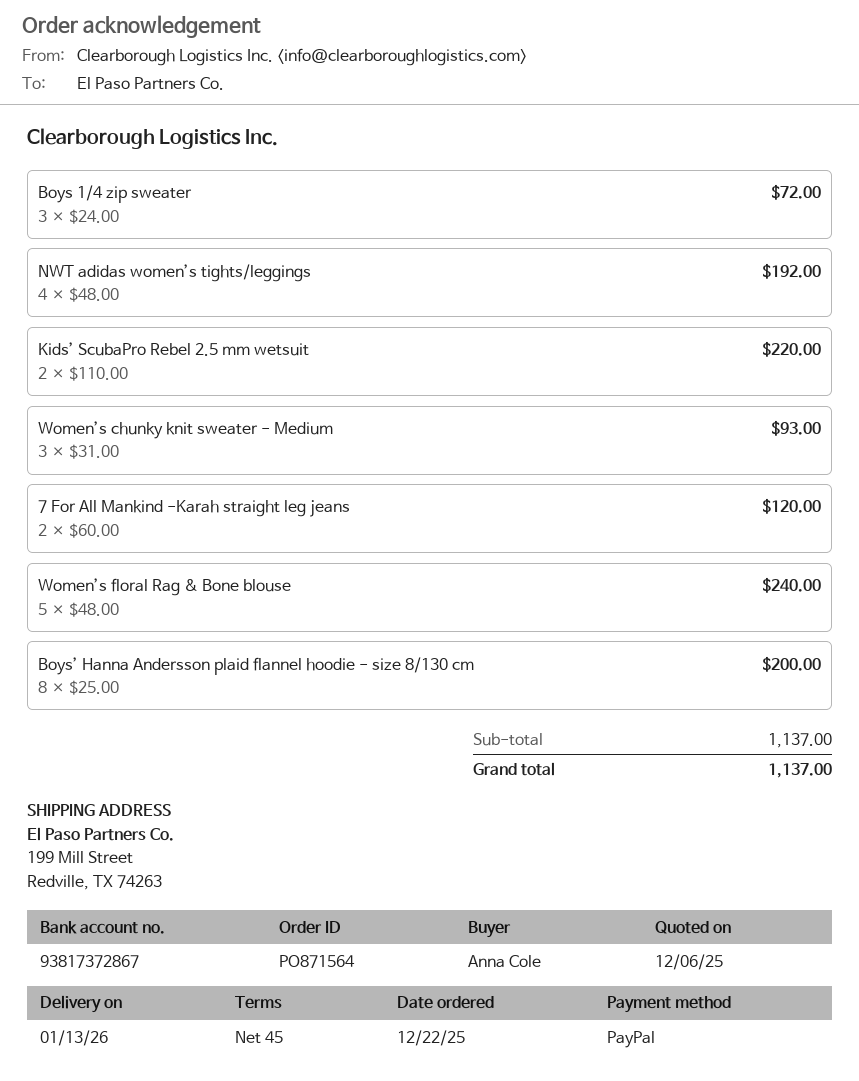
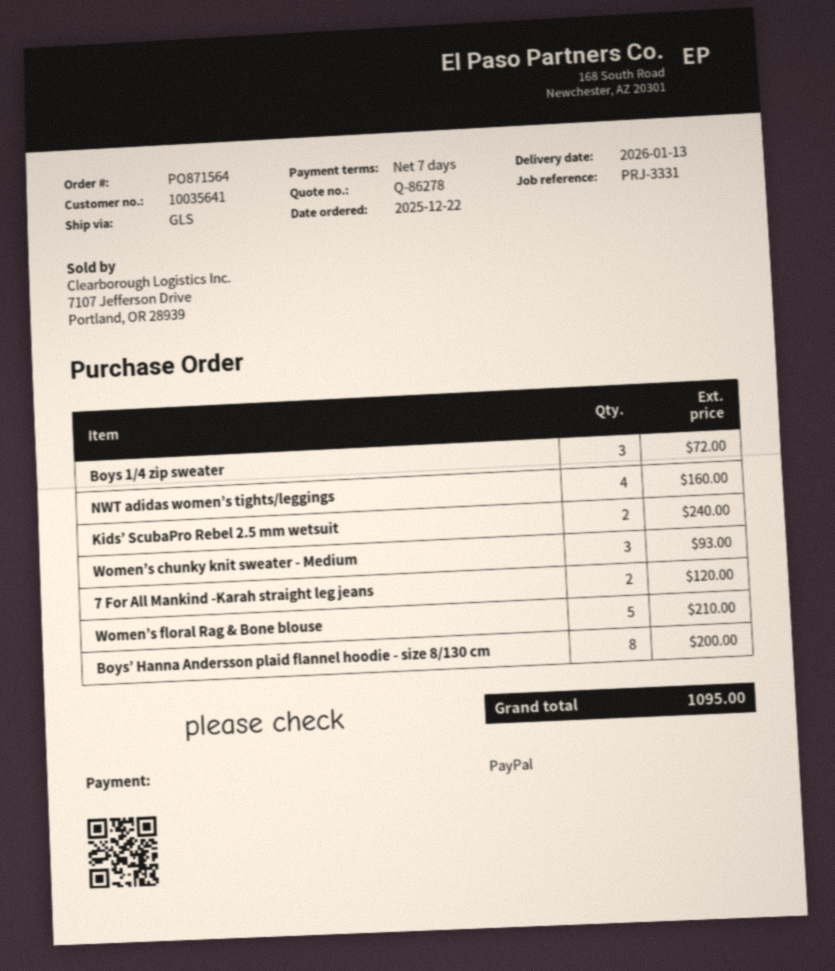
payment terms: 45 days -> 7 days
NWT adidas women’s tights/leggings: 4 for 192.00 -> 4 for 160.00
Kids’ ScubaPro Rebel 2.5 mm wetsuit: 2 for 220.00 -> 2 for 240.00
Women’s floral Rag & Bone blouse: 5 for 240.00 -> 5 for 210.00
total: 1137.00 -> 1095.00

